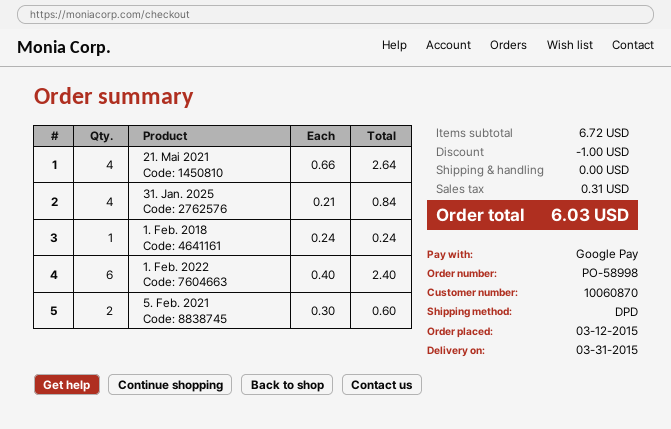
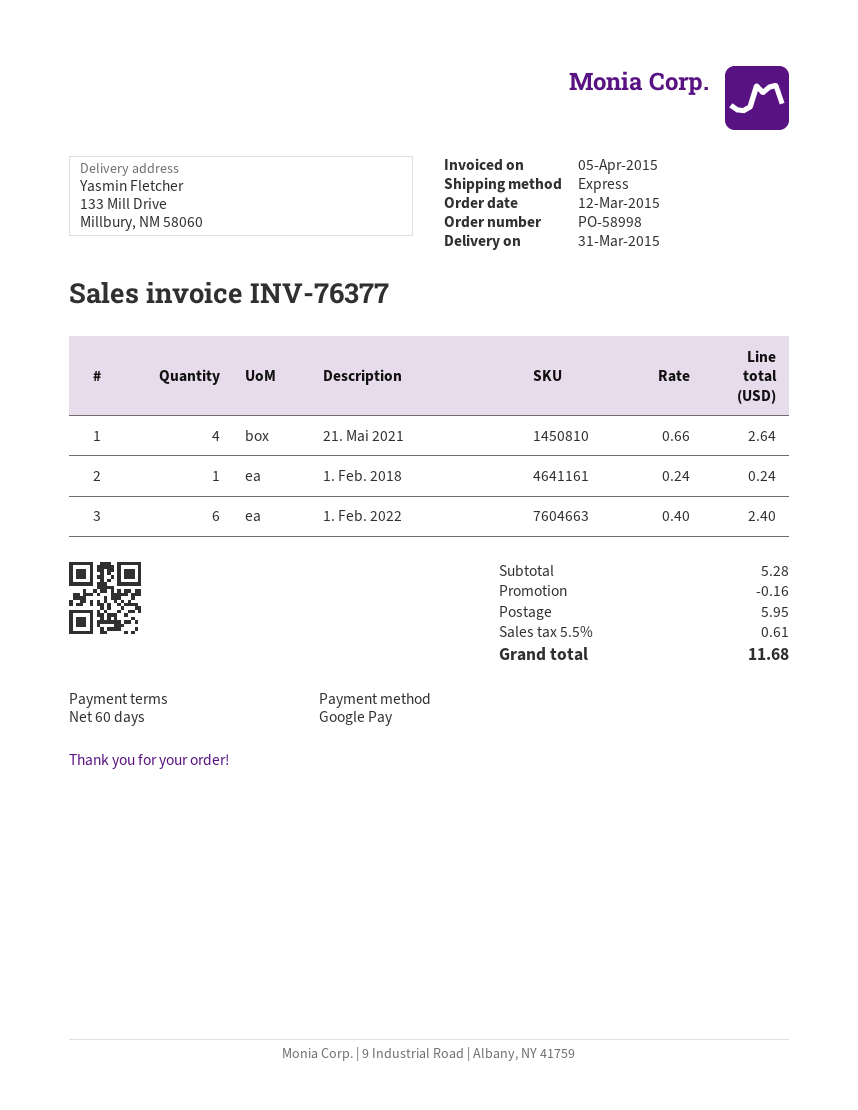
shipping method: DPD -> express
31. Jan. 2025: 4 x 0.21 = 0.84 -> none
5. Feb. 2021: 2 x 0.30 = 0.60 -> none
subtotal: 6.72 -> 5.28
discount: 1.00 -> 0.16
shipping: 0.00 -> 5.95
tax: 0.31 -> 0.61
total: 6.03 -> 11.68

